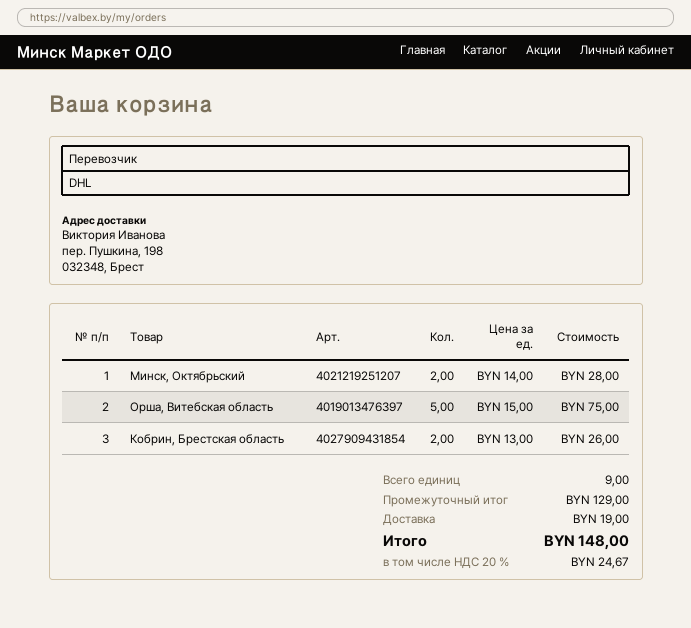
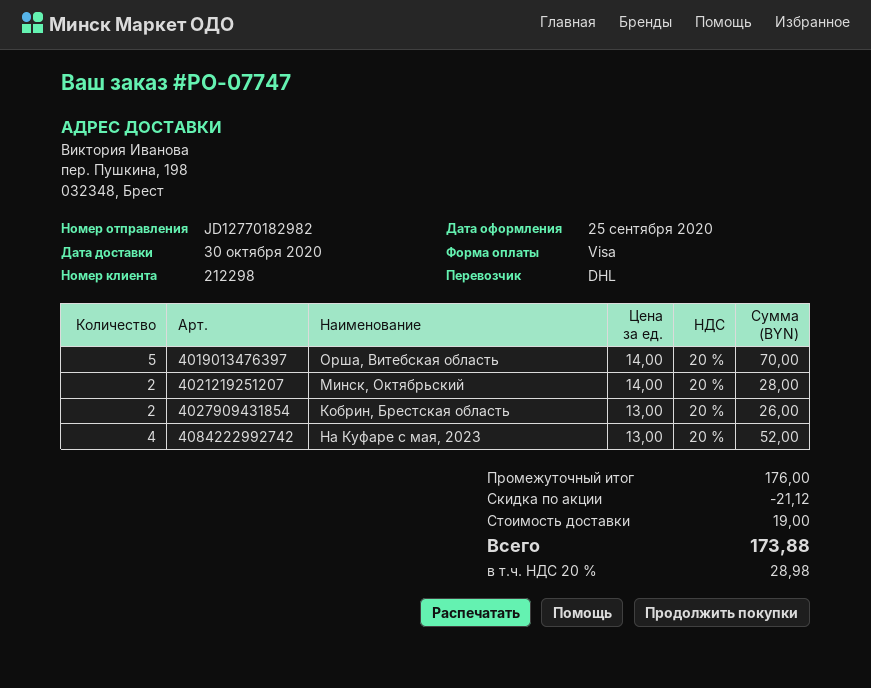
Орша, Витебская область: 5 x 15.00 = 75.00 -> 5 x 14.00 = 70.00
На Куфаре с мая, 2023: none -> 4 x 13.00 = 52.00
subtotal: 129.00 -> 176.00
discount: none -> 21.12
tax: 20% = 24.67 -> 20% = 28.98
total: 148.00 -> 173.88

